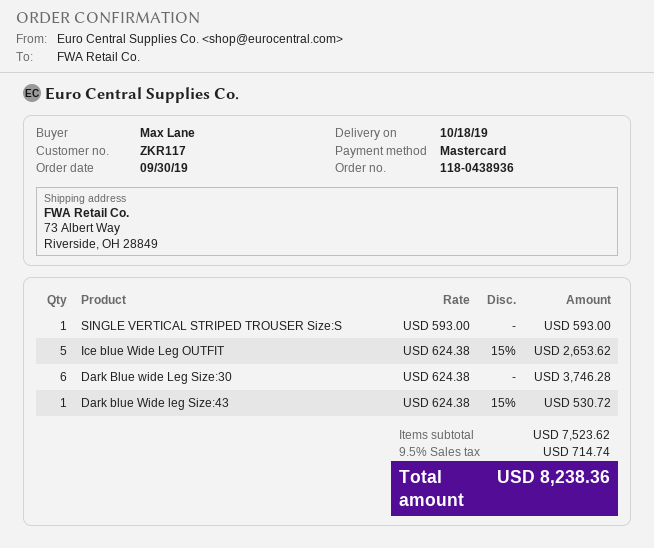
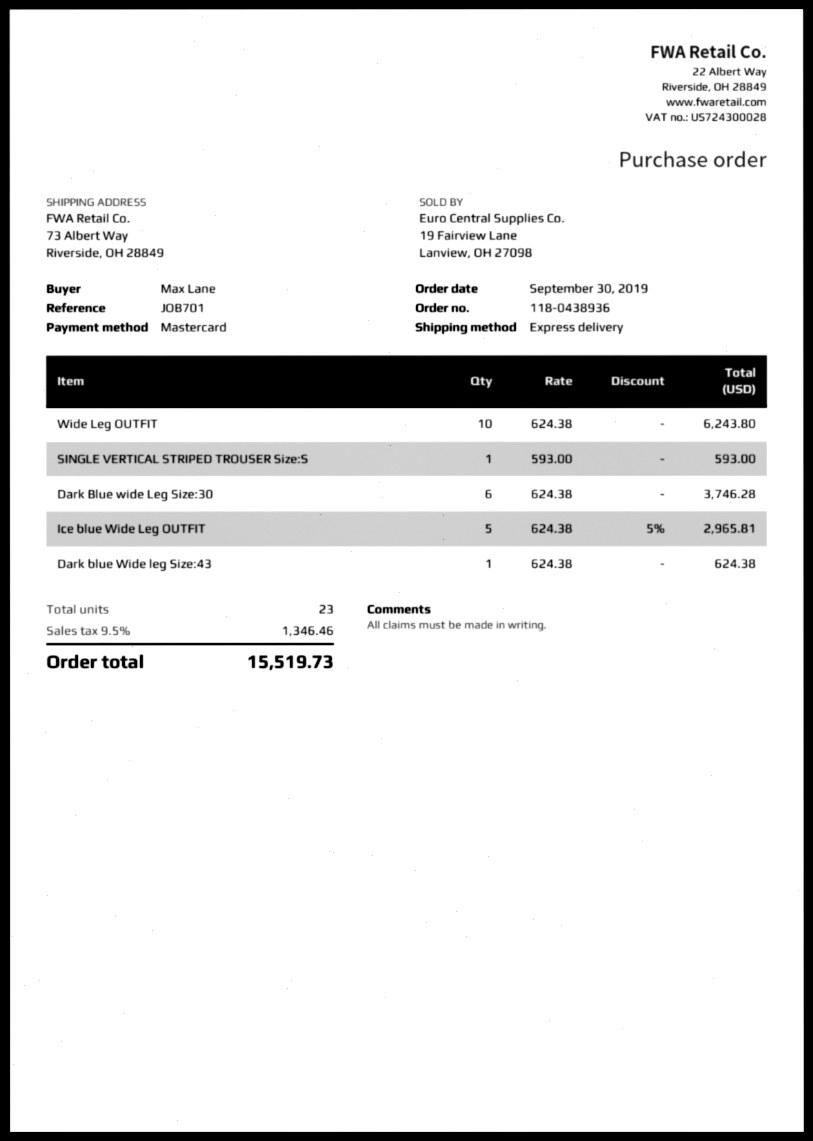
Ice blue Wide Leg OUTFIT: 5 x 624.38 - 15% = 2653.62 -> 5 x 624.38 - 5% = 2965.81
Dark blue Wide leg Size:43: 1 x 624.38 - 15% = 530.72 -> 1 x 624.38 = 624.38
Wide Leg OUTFIT: none -> 10 x 624.38 = 6243.80
tax: 9.5% = 714.74 -> 9.5% = 1346.46
total: 8238.36 -> 15519.73

